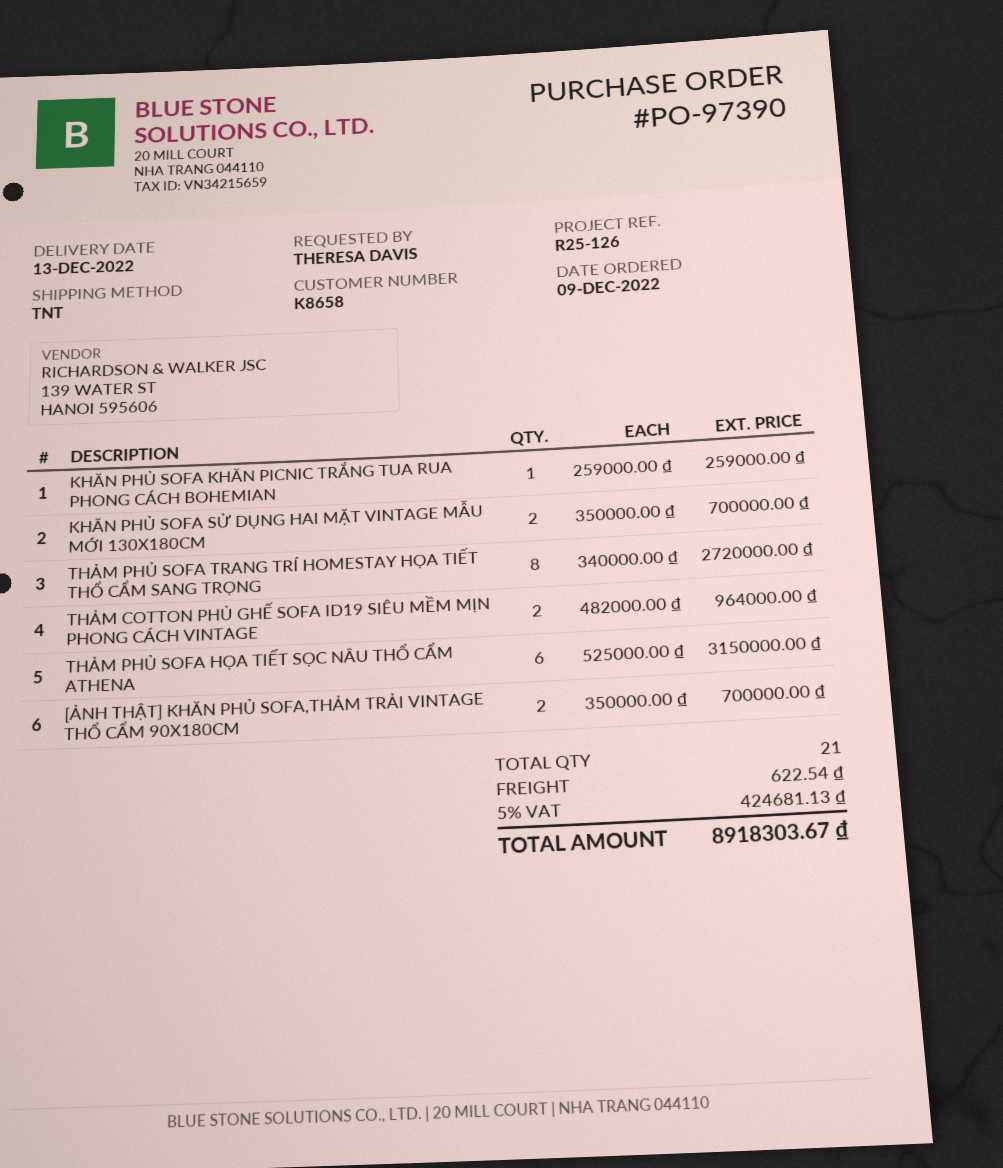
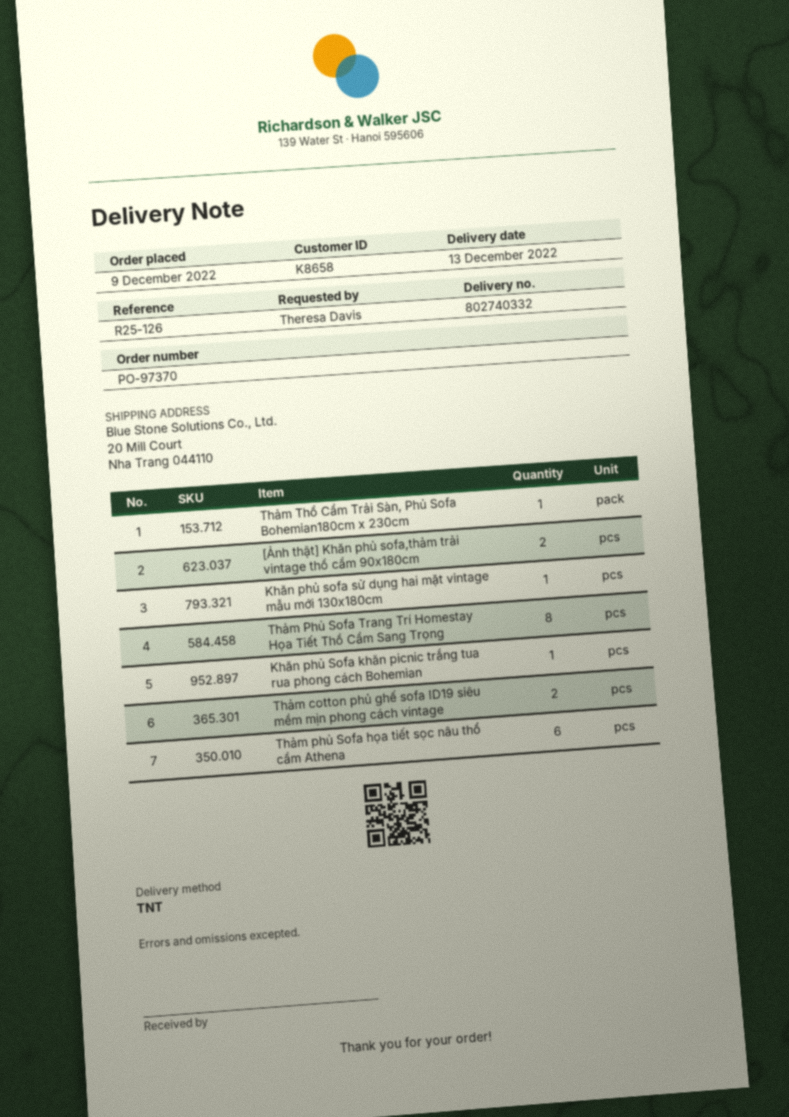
order number: PO-97390 -> PO-97370
KHĂN PHỦ SOFA SỬ DỤNG HAI MẶT VINTAGE MẪU MỚI 130X180CM: 2 -> 1
Thảm Thổ Cẩm Trải Sàn, Phủ Sofa Bohemian180cm x 230cm: none -> 1

